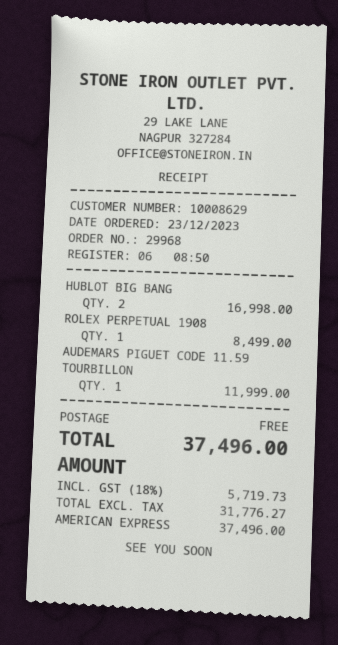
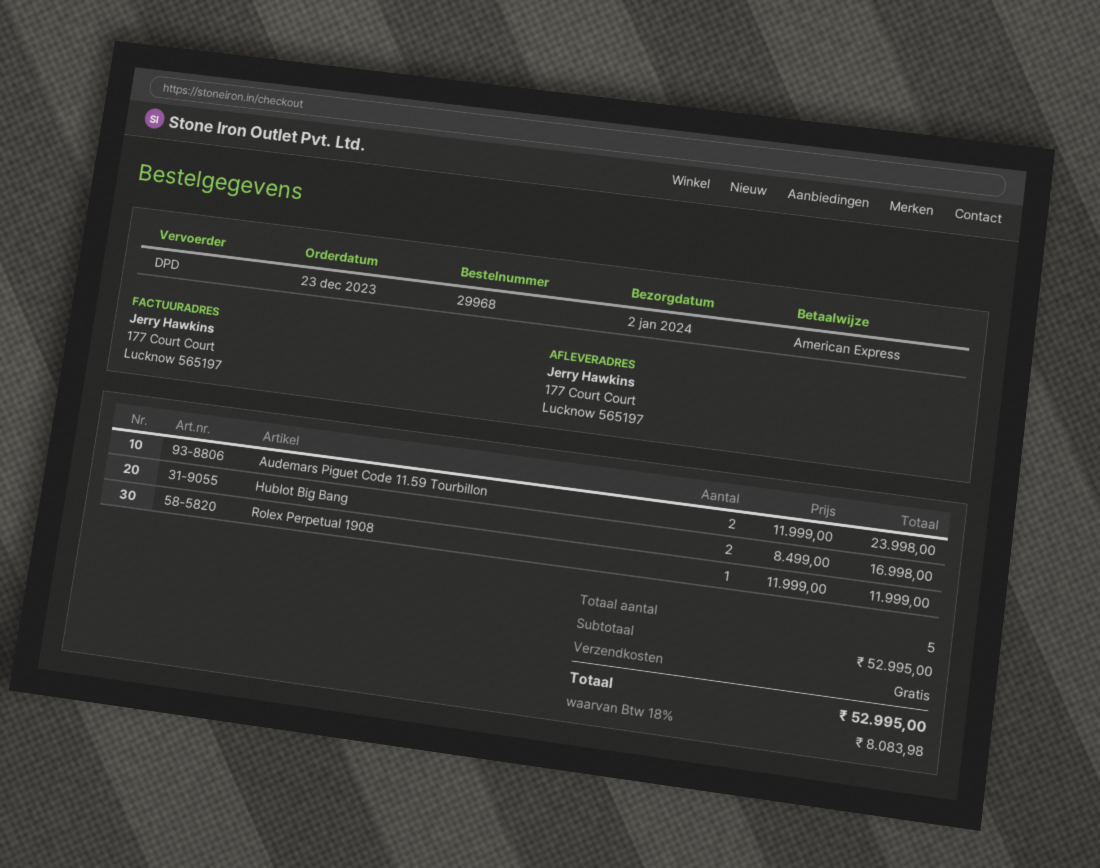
ROLEX PERPETUAL 1908: 1 for 8499.00 -> 1 for 11999.00
AUDEMARS PIGUET CODE 11.59 TOURBILLON: 1 for 11999.00 -> 2 for 23998.00
tax: 18% = 5719.73 -> 18% = 8083.98
total: 37496.00 -> 52995.00

